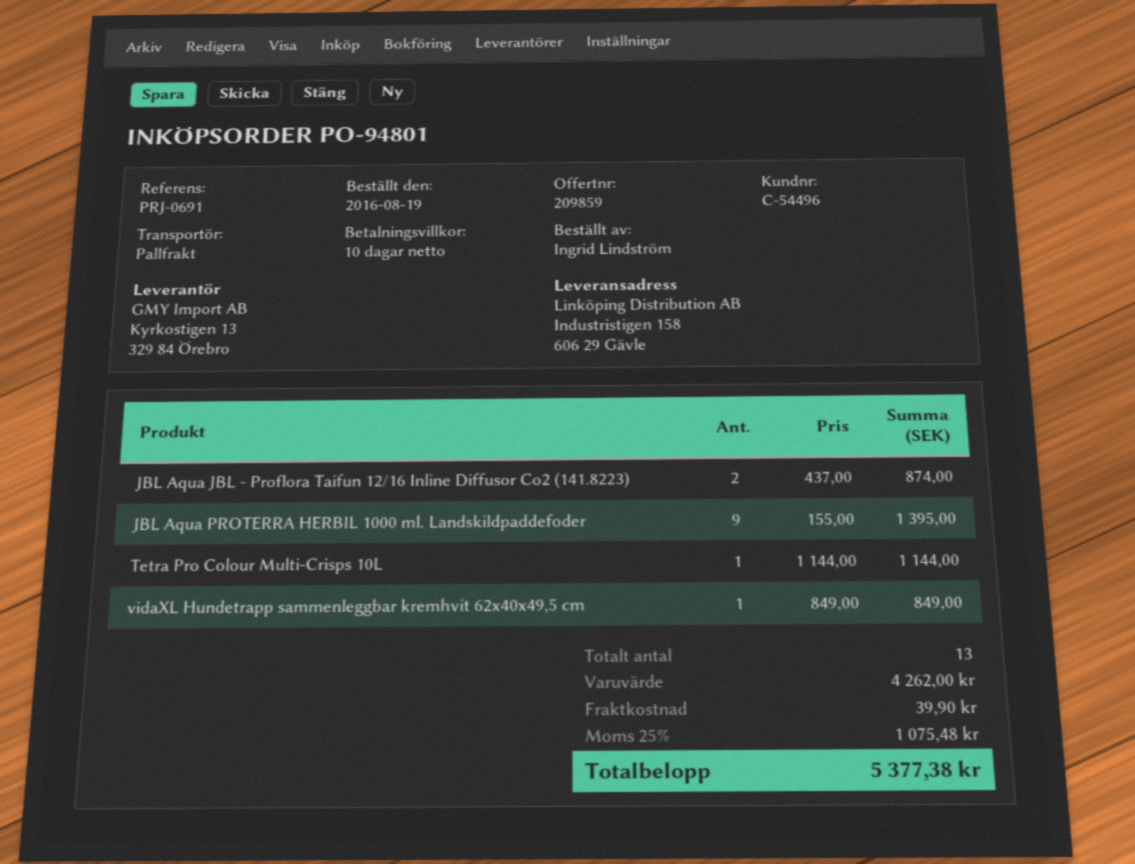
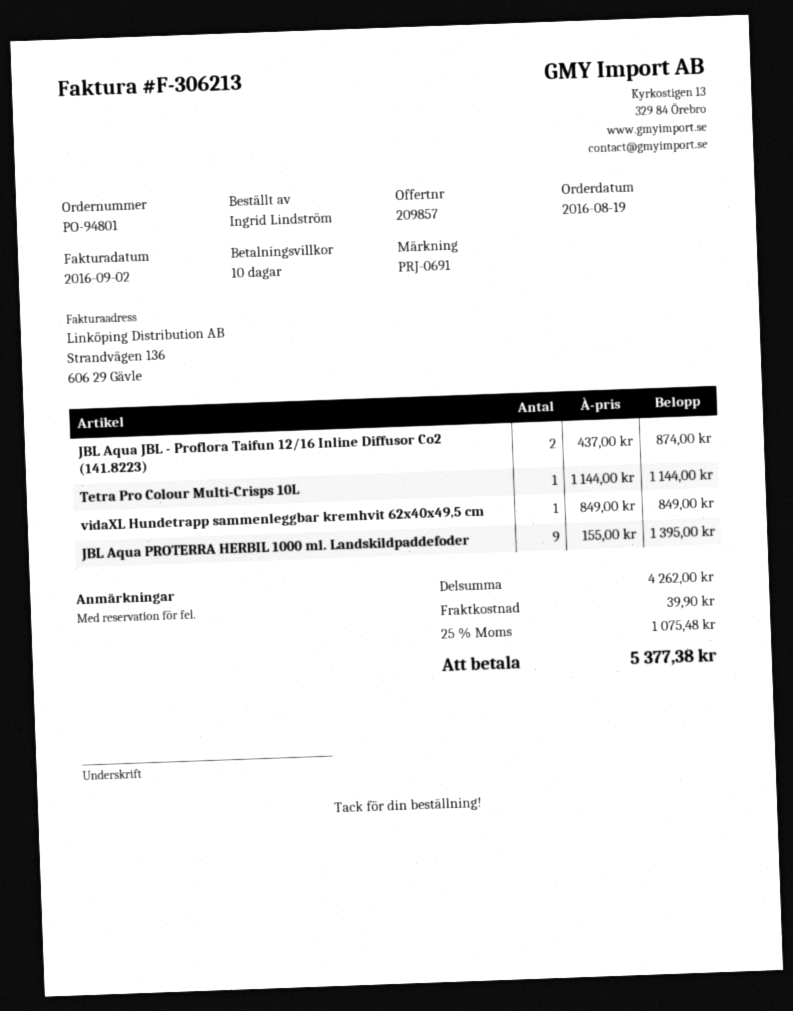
quote number: 209859 -> 209857

